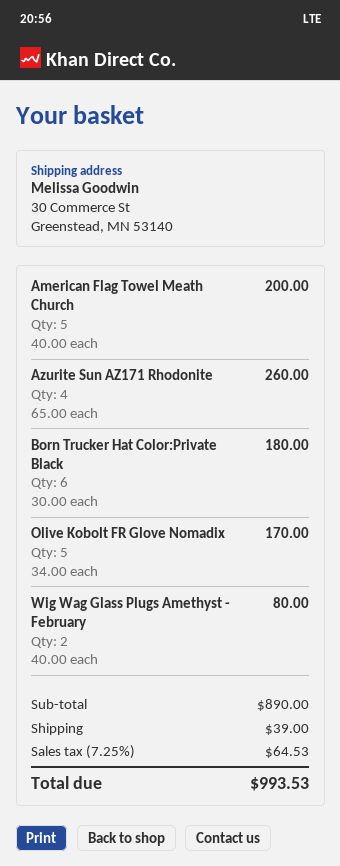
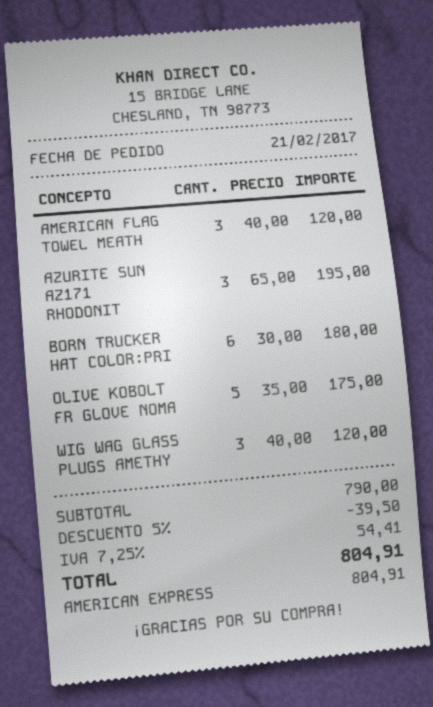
American Flag Towel Meath Church: 5 x 40.00 = 200.00 -> 3 x 40.00 = 120.00
Azurite Sun AZ171 Rhodonite: 4 x 65.00 = 260.00 -> 3 x 65.00 = 195.00
Olive Kobolt FR Glove Nomadix: 5 x 34.00 = 170.00 -> 5 x 35.00 = 175.00
Wig Wag Glass Plugs Amethyst - February: 2 x 40.00 = 80.00 -> 3 x 40.00 = 120.00
subtotal: 890.00 -> 790.00
discount: none -> 5% = 39.50
shipping: 39.00 -> none
tax: 7.25% = 64.53 -> 7.25% = 54.41
total: 993.53 -> 804.91

